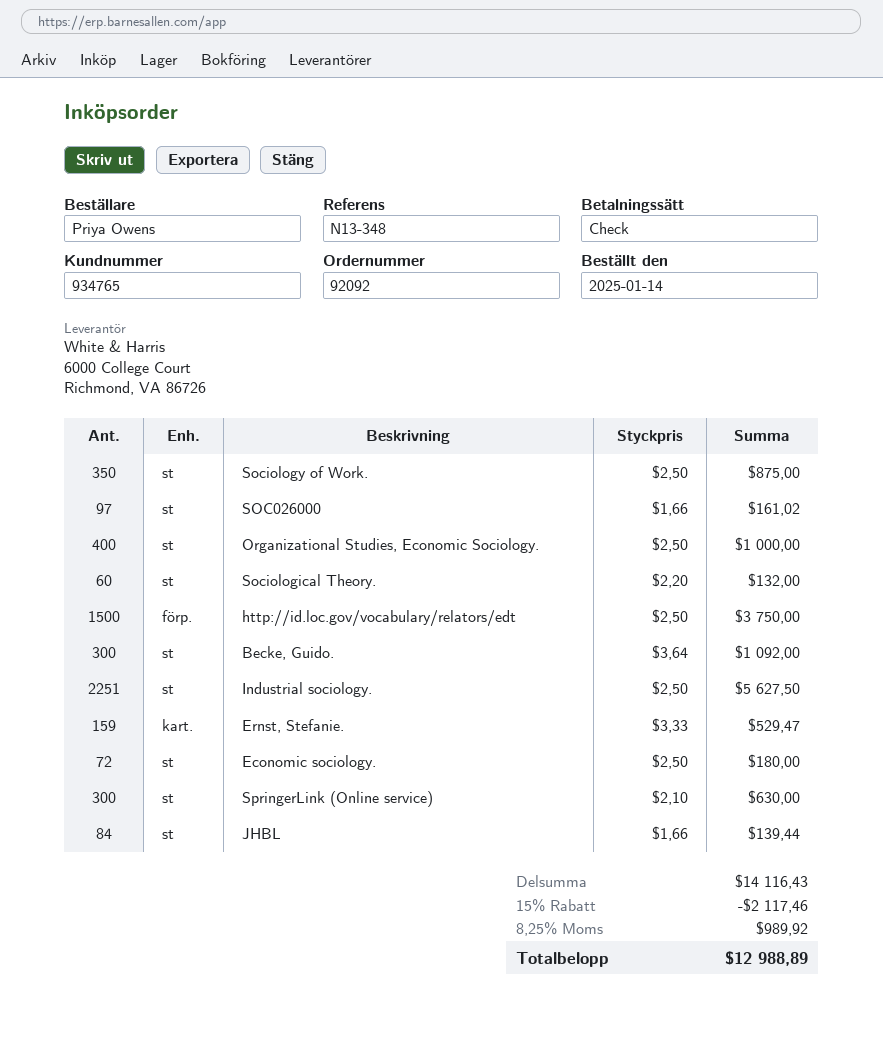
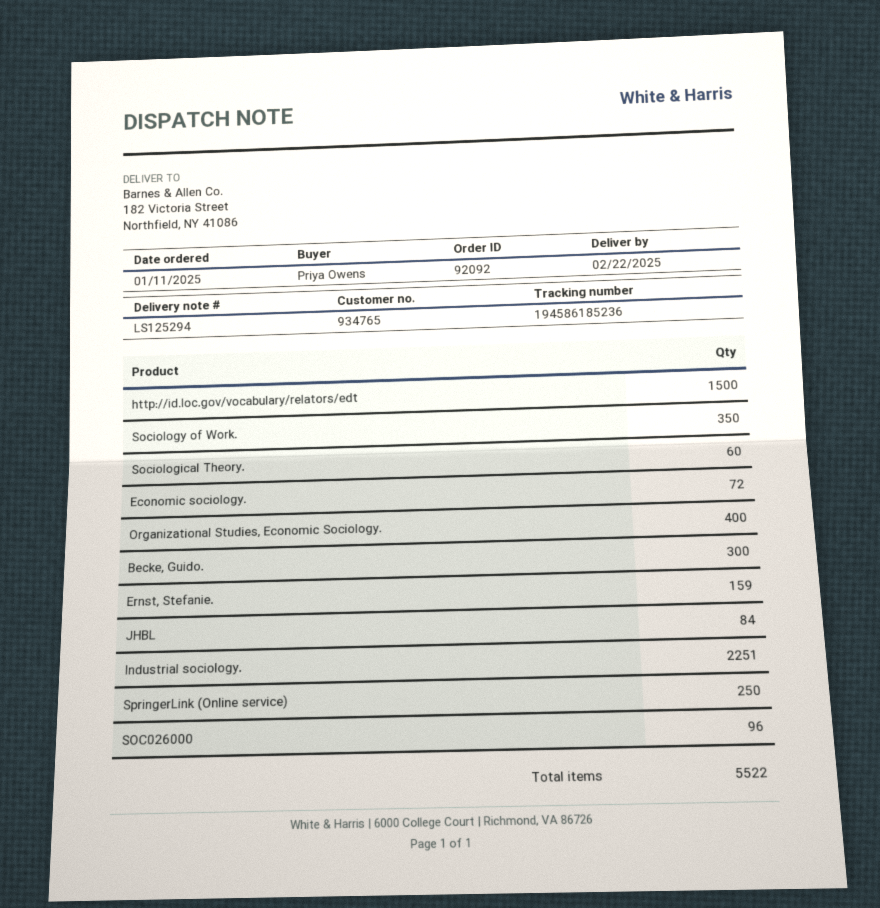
order date: 2025-01-14 -> 2025-01-11
SOC026000: 97 -> 96
SpringerLink (Online service): 300 -> 250

